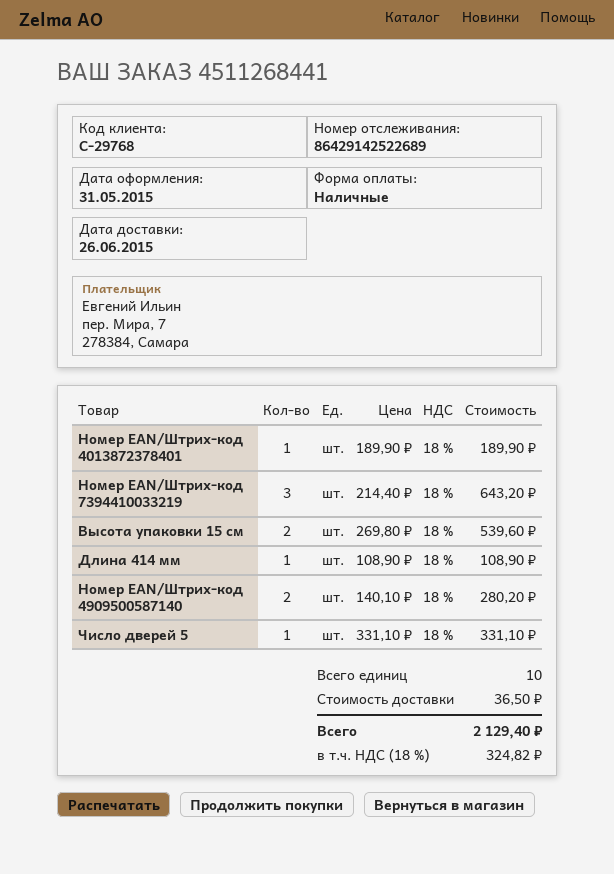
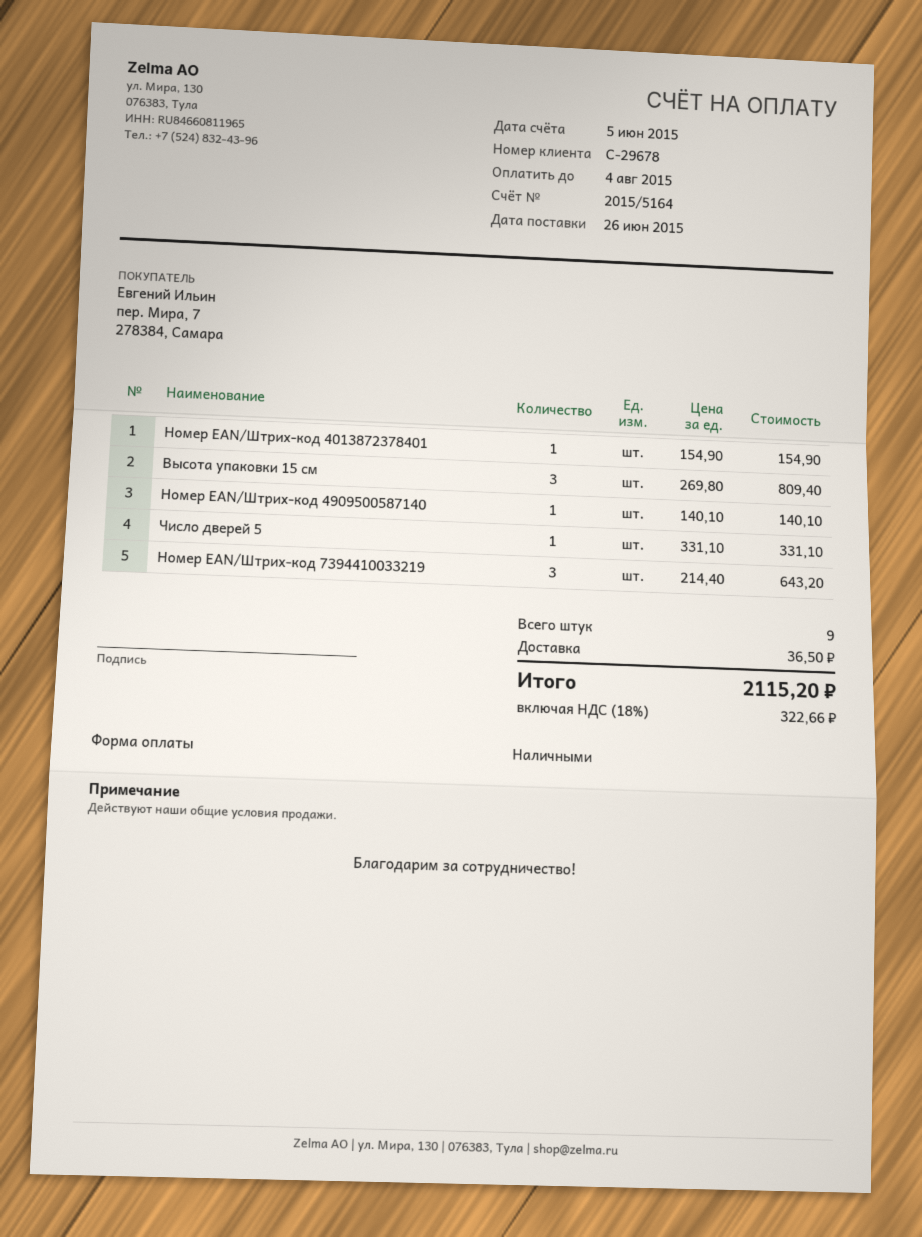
customer number: C-29768 -> C-29678
Номер EAN/Штрих-код 4013872378401: 1 x 189.90 = 189.90 -> 1 x 154.90 = 154.90
Высота упаковки 15 см: 2 x 269.80 = 539.60 -> 3 x 269.80 = 809.40
Длина 414 мм: 1 x 108.90 = 108.90 -> none
Номер EAN/Штрих-код 4909500587140: 2 x 140.10 = 280.20 -> 1 x 140.10 = 140.10
total quantity: 10 -> 9
tax: 18% = 324.82 -> 18% = 322.66
total: 2129.40 -> 2115.20

